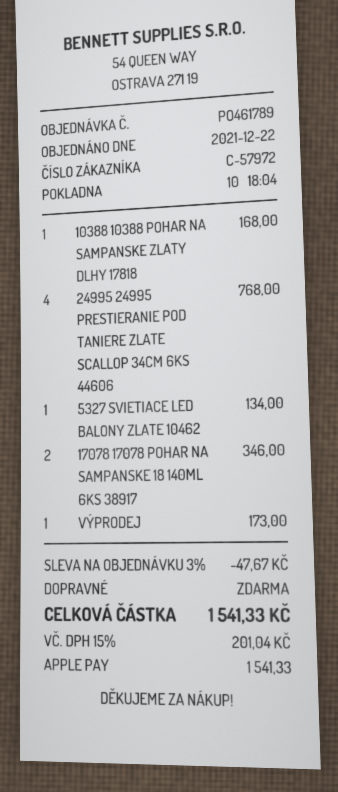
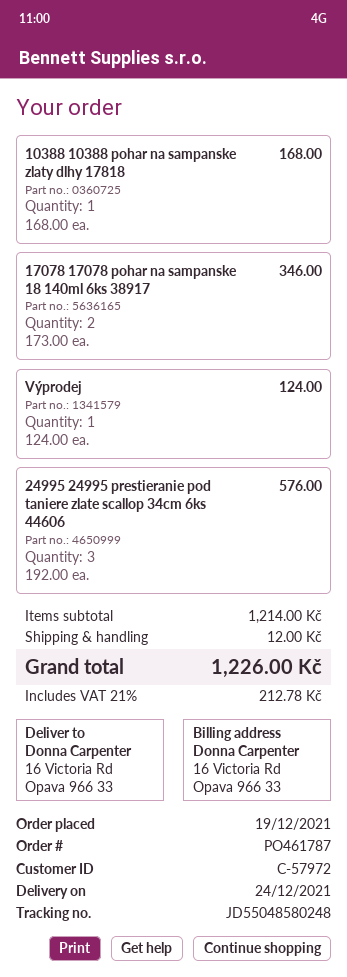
order number: PO461789 -> PO461787
order date: 2021-12-22 -> 2021-12-19
24995 24995 PRESTIERANIE POD TANIERE ZLATE SCALLOP 34CM 6KS 44606: 4 for 768.00 -> 3 for 576.00
5327 SVIETIACE LED BALONY ZLATE 10462: 1 for 134.00 -> none
VÝPRODEJ: 1 for 173.00 -> 1 for 124.00
discount: 3% = 47.67 -> none
shipping: 0.00 -> 12.00
tax: 15% = 201.04 -> 21% = 212.78
total: 1541.33 -> 1226.00

